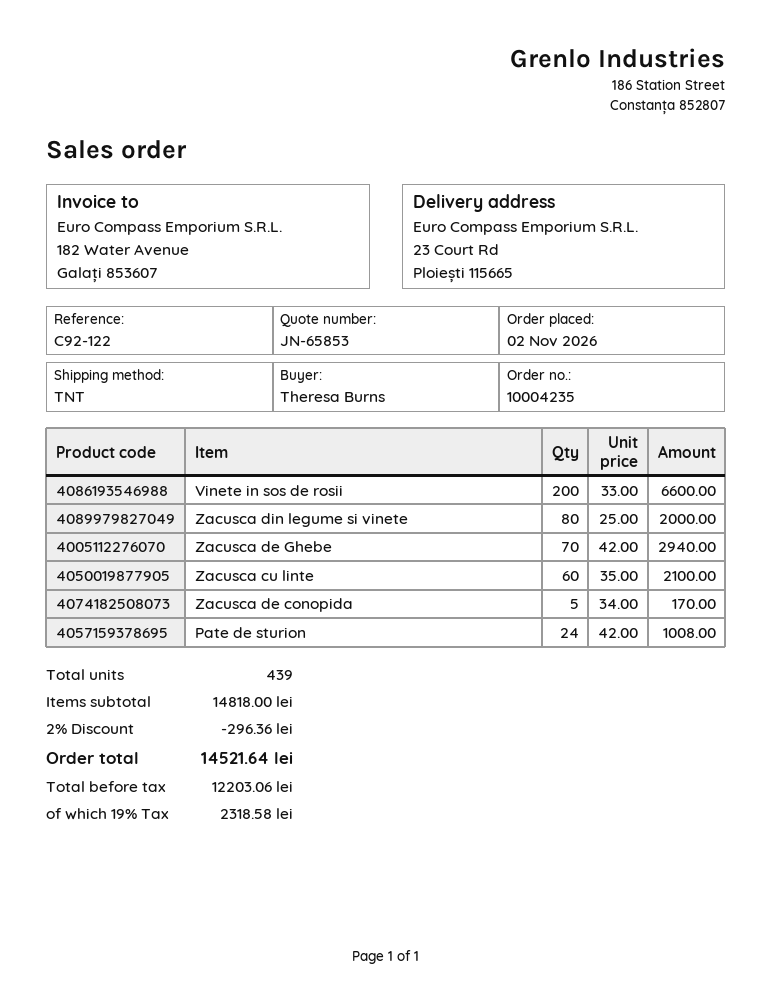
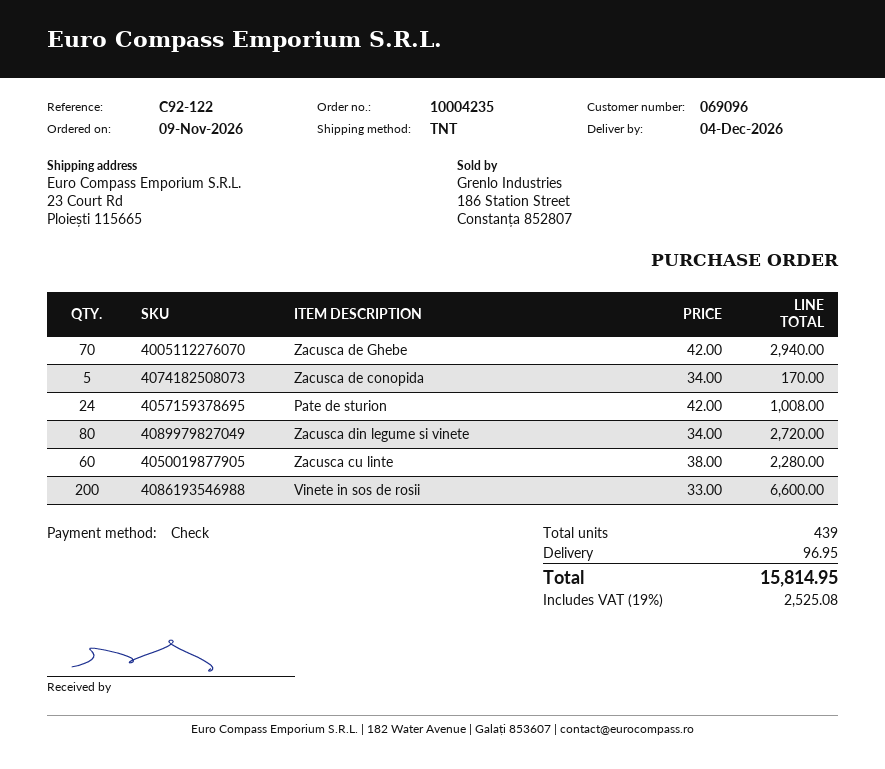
order date: 2026-11-02 -> 2026-11-09
Zacusca din legume si vinete: 80 x 25.00 = 2000.00 -> 80 x 34.00 = 2720.00
Zacusca cu linte: 60 x 35.00 = 2100.00 -> 60 x 38.00 = 2280.00
discount: 2% = 296.36 -> none
shipping: none -> 96.95
tax: 19% = 2318.58 -> 19% = 2525.08
total: 14521.64 -> 15814.95

